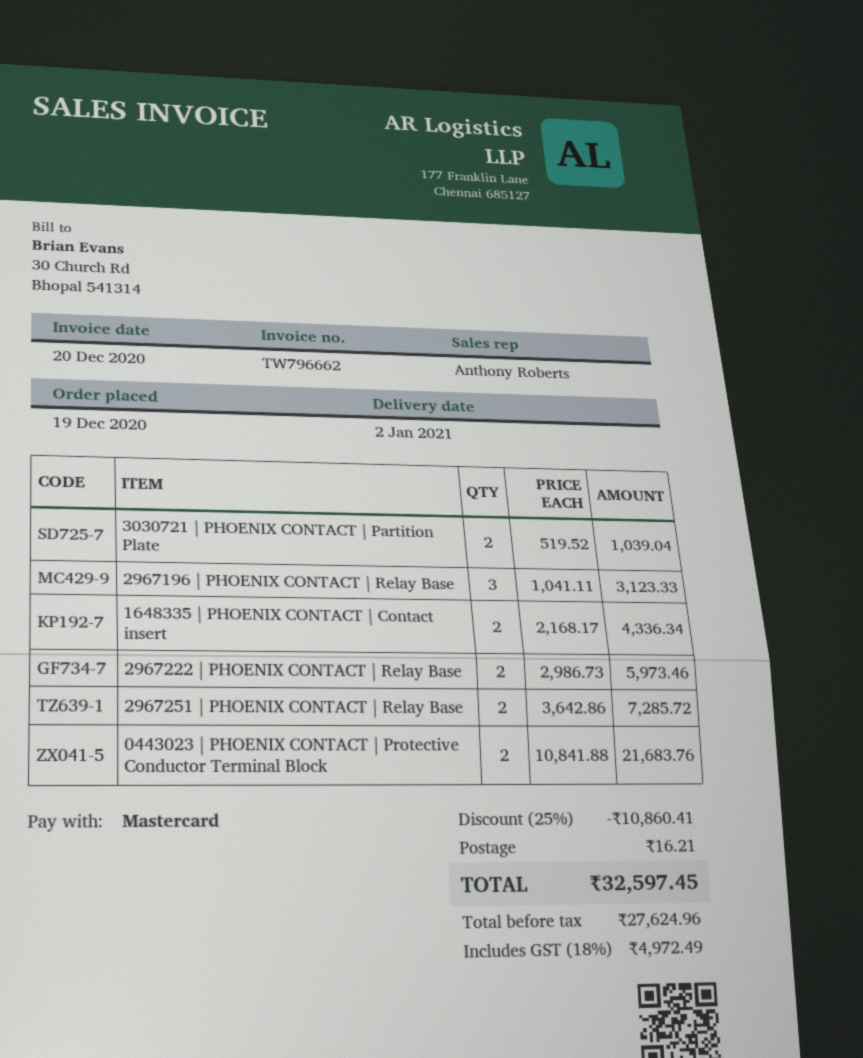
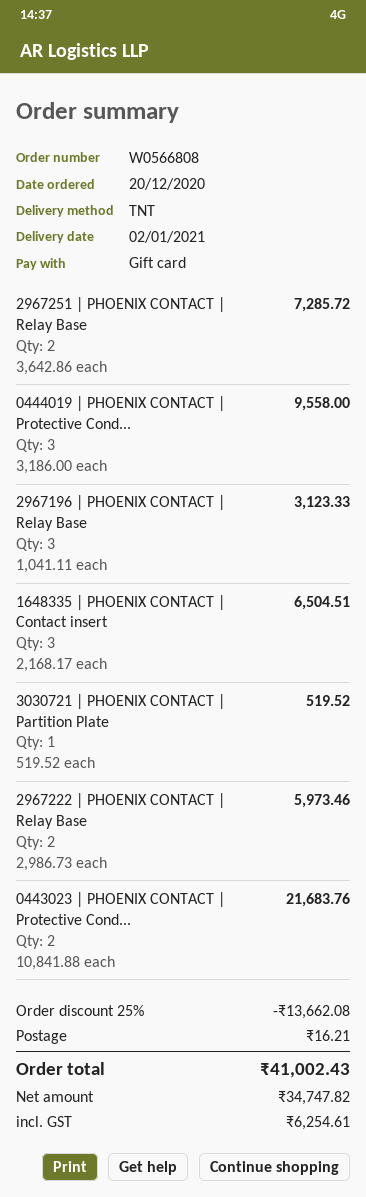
order date: 2020-12-19 -> 2020-12-20
payment method: Mastercard -> gift card
3030721 | PHOENIX CONTACT | Partition Plate: 2 x 519.52 = 1039.04 -> 1 x 519.52 = 519.52
1648335 | PHOENIX CONTACT | Contact insert: 2 x 2168.17 = 4336.34 -> 3 x 2168.17 = 6504.51
0444019 | PHOENIX CONTACT | Protective Cond...: none -> 3 x 3186.00 = 9558.00
discount: 25% = 10860.41 -> 25% = 13662.08
net: 27624.96 -> 34747.82
tax: 4972.49 -> 6254.61
total: 32597.45 -> 41002.43

